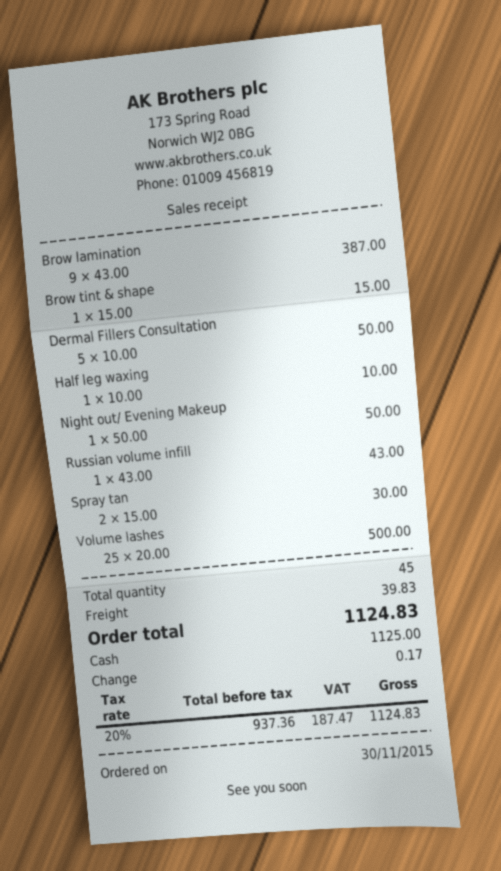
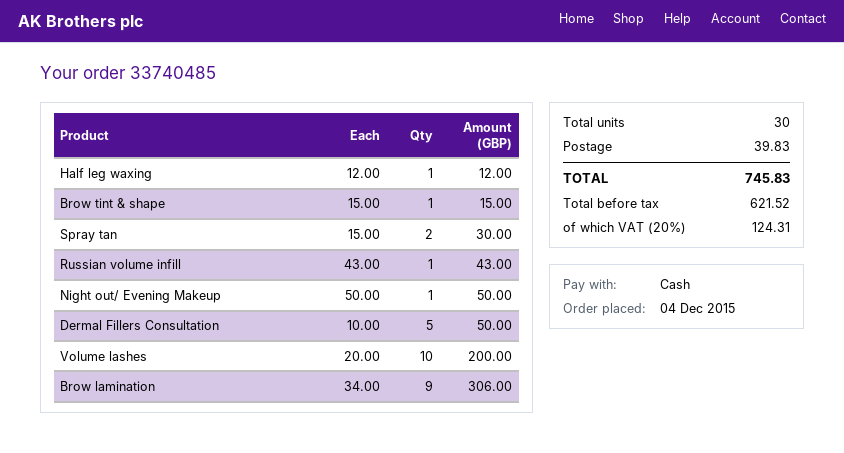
order date: 2015-11-30 -> 2015-12-04
Brow lamination: 9 x 43.00 = 387.00 -> 9 x 34.00 = 306.00
Half leg waxing: 1 x 10.00 = 10.00 -> 1 x 12.00 = 12.00
Volume lashes: 25 x 20.00 = 500.00 -> 10 x 20.00 = 200.00
total quantity: 45 -> 30
net: 937.36 -> 621.52
tax: 20% = 187.47 -> 20% = 124.31
total: 1124.83 -> 745.83

